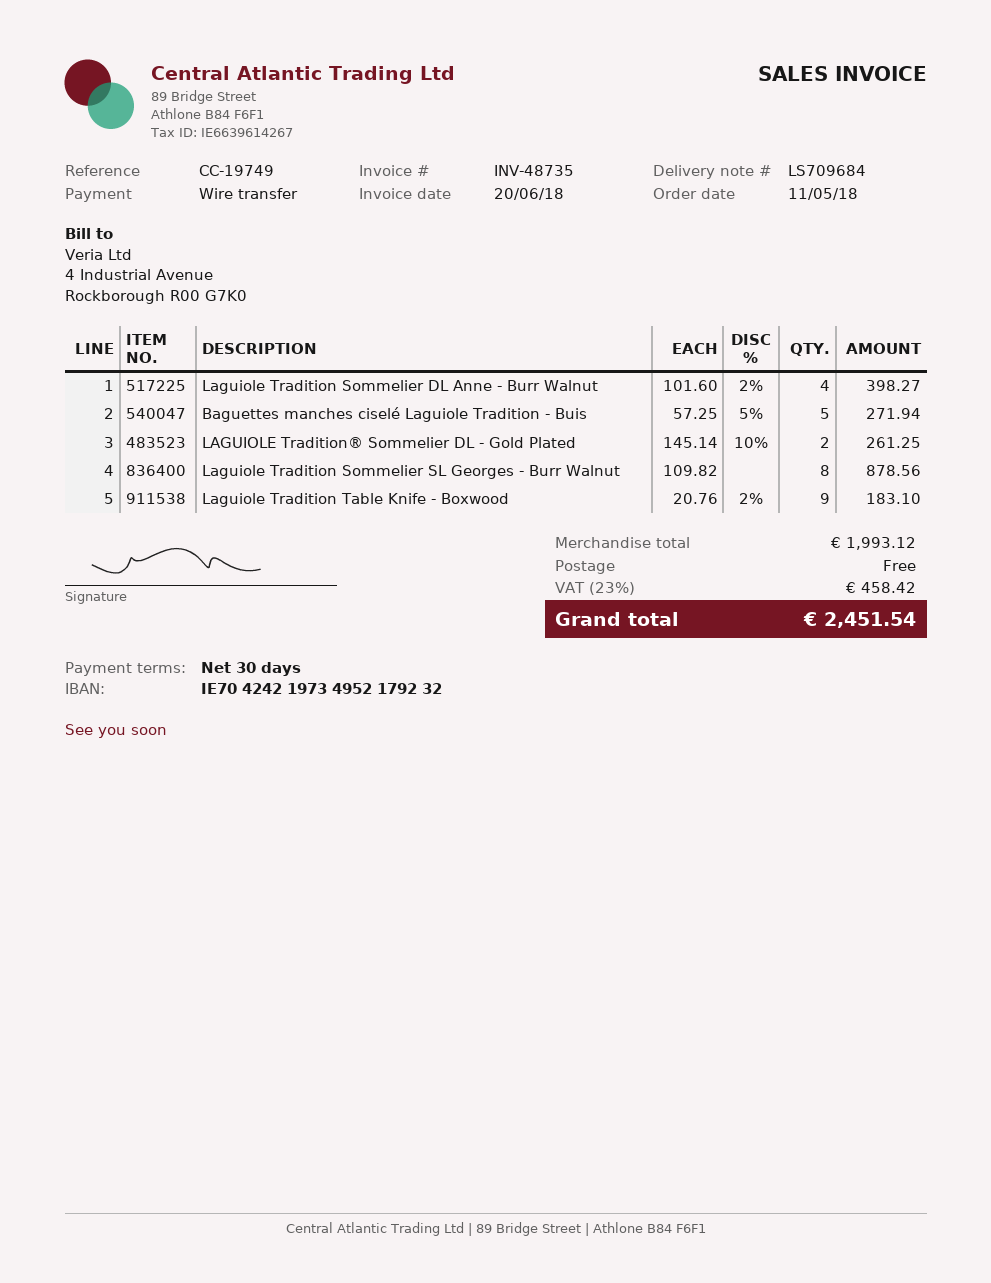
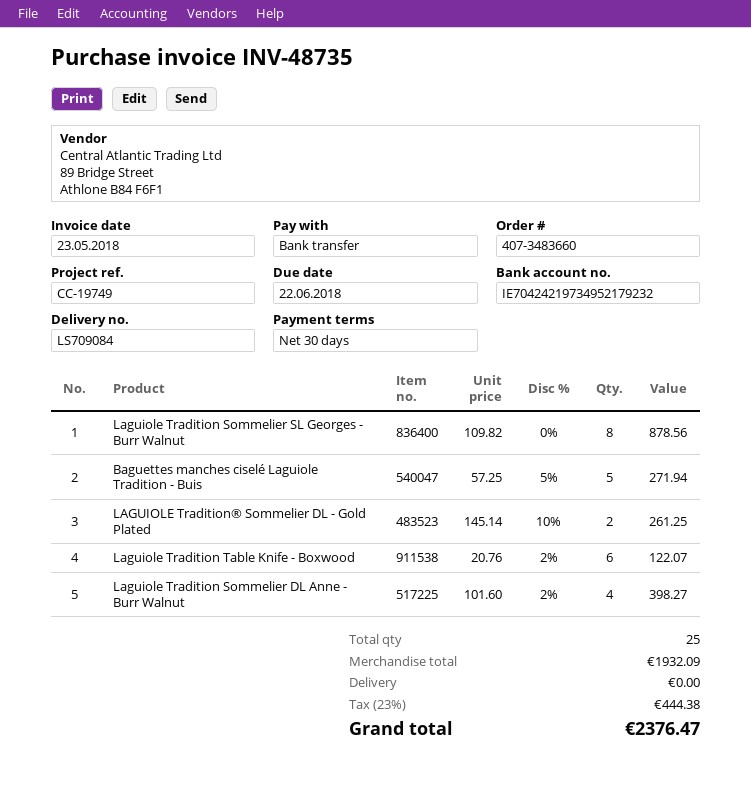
delivery note number: LS709684 -> LS709084
invoice date: 2018-06-20 -> 2018-05-23
Laguiole Tradition Table Knife - Boxwood: 9 x 20.76 - 2% = 183.10 -> 6 x 20.76 - 2% = 122.07
subtotal: 1993.12 -> 1932.09
tax: 23% = 458.42 -> 23% = 444.38
total: 2451.54 -> 2376.47

